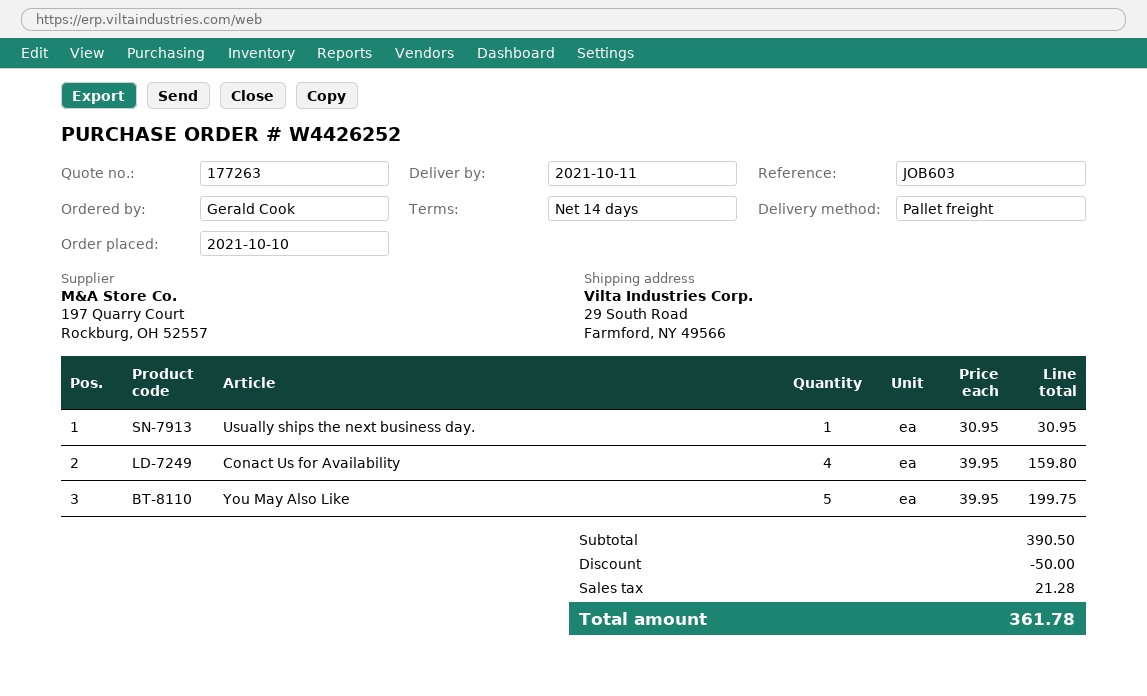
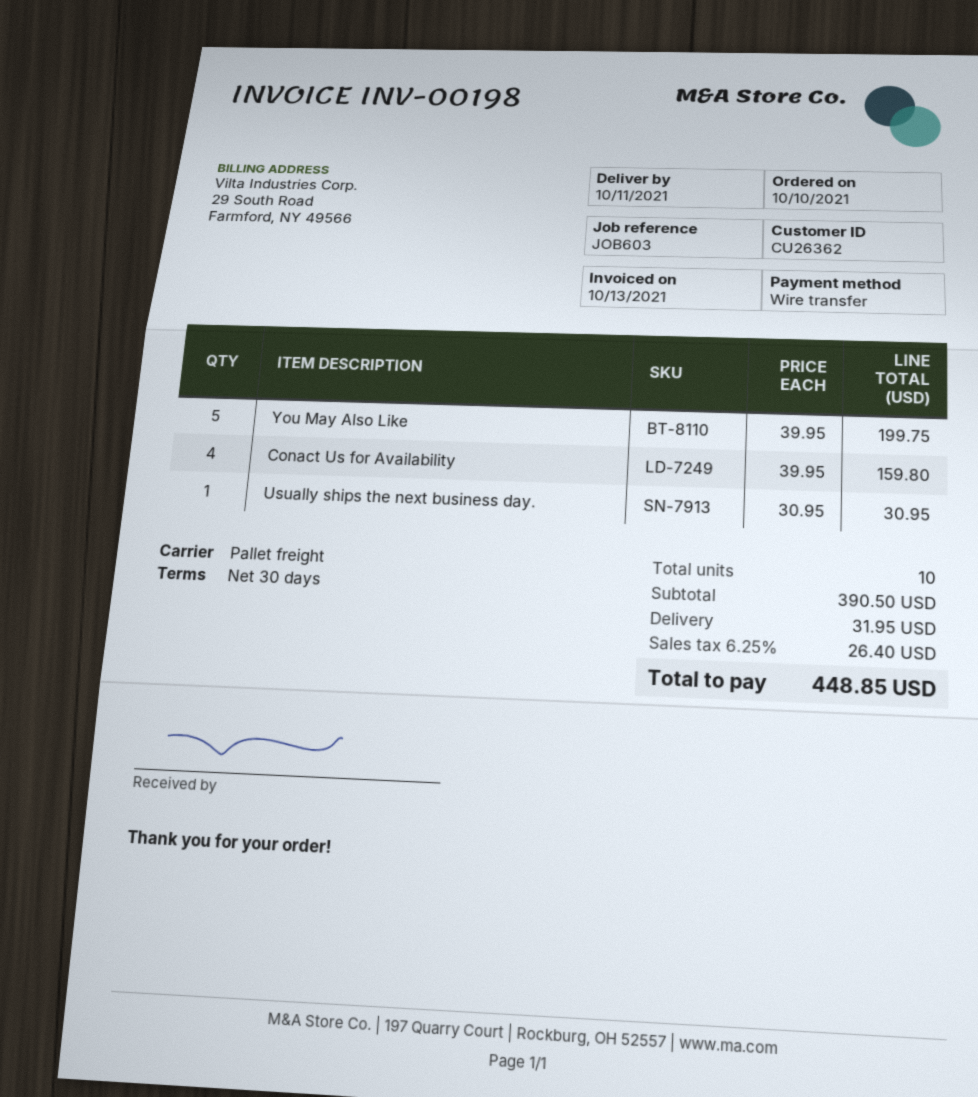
payment terms: 14 days -> 30 days
discount: 50.00 -> none
shipping: none -> 31.95
tax: 21.28 -> 26.40
total: 361.78 -> 448.85

